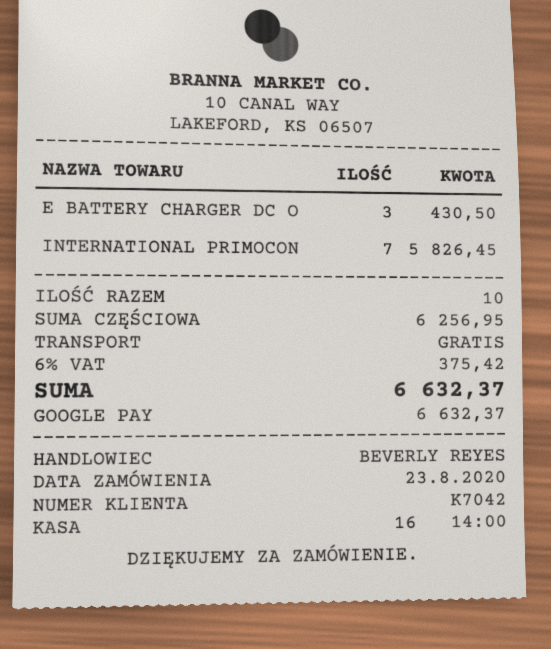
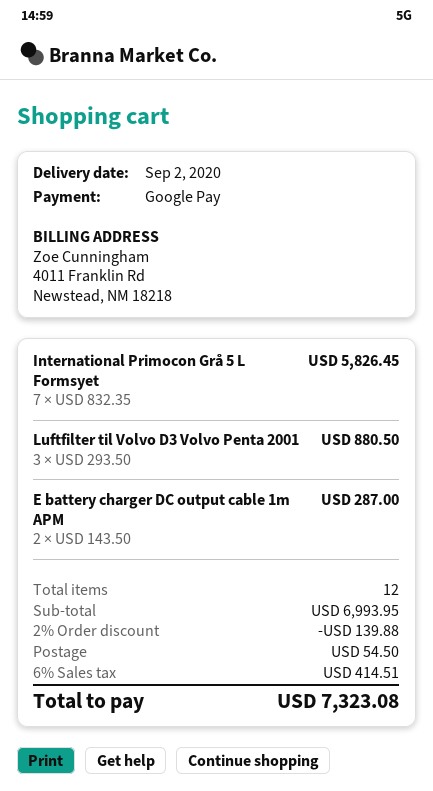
E BATTERY CHARGER DC O: 3 for 430.50 -> 2 for 287.00
Luftfilter til Volvo D3 Volvo Penta 2001: none -> 3 for 880.50
total quantity: 10 -> 12
subtotal: 6256.95 -> 6993.95
discount: none -> 2% = 139.88
shipping: 0.00 -> 54.50
tax: 6% = 375.42 -> 6% = 414.51
total: 6632.37 -> 7323.08

